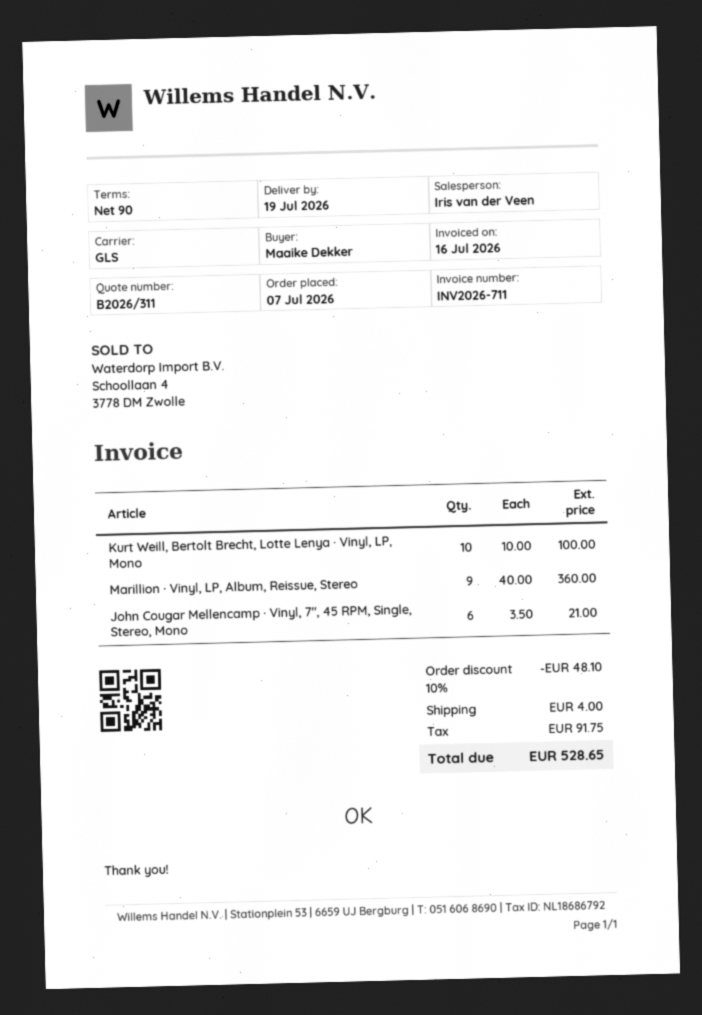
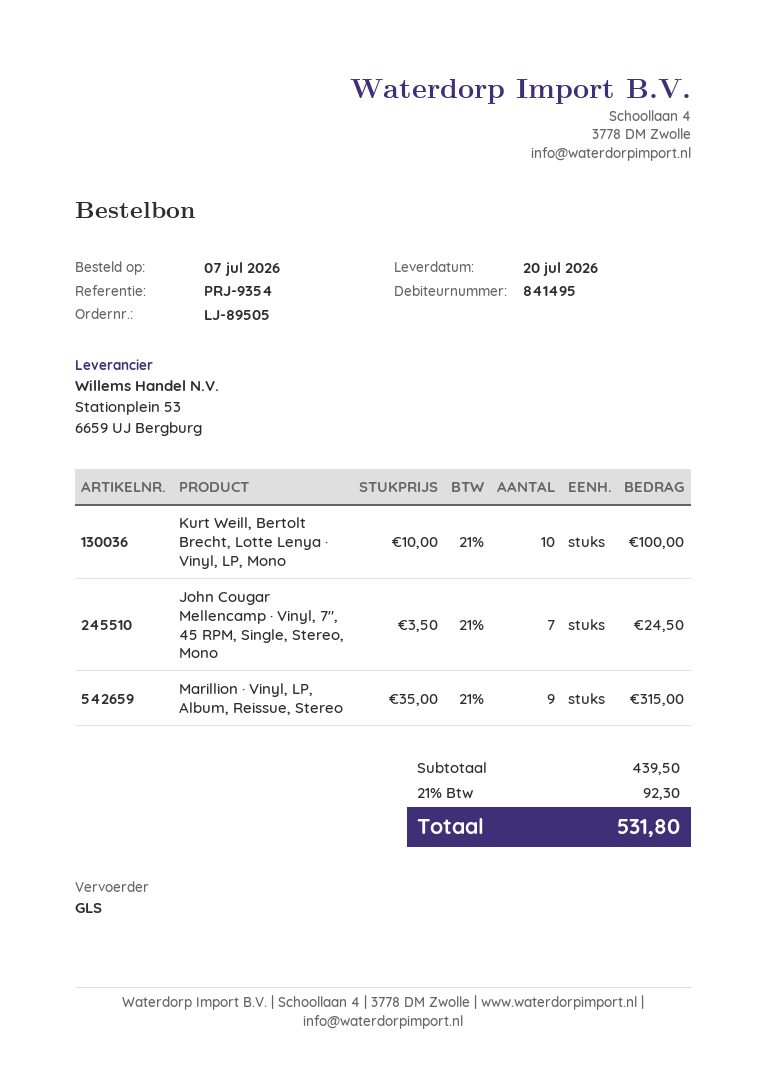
delivery date: 2026-07-19 -> 2026-07-20
Marillion · Vinyl, LP, Album, Reissue, Stereo: 9 x 40.00 = 360.00 -> 9 x 35.00 = 315.00
John Cougar Mellencamp · Vinyl, 7", 45 RPM, Single, Stereo, Mono: 6 x 3.50 = 21.00 -> 7 x 3.50 = 24.50
discount: 10% = 48.10 -> none
shipping: 4.00 -> none
tax: 91.75 -> 92.30
total: 528.65 -> 531.80

